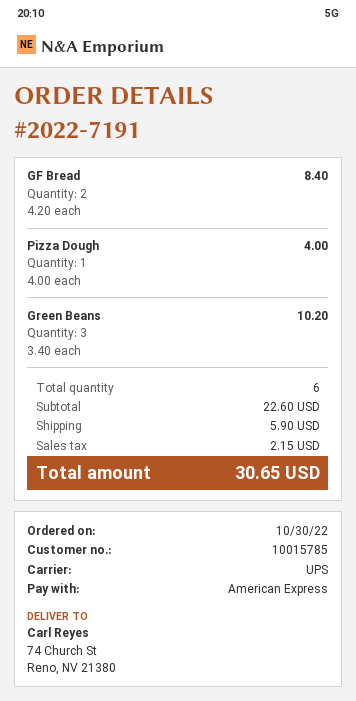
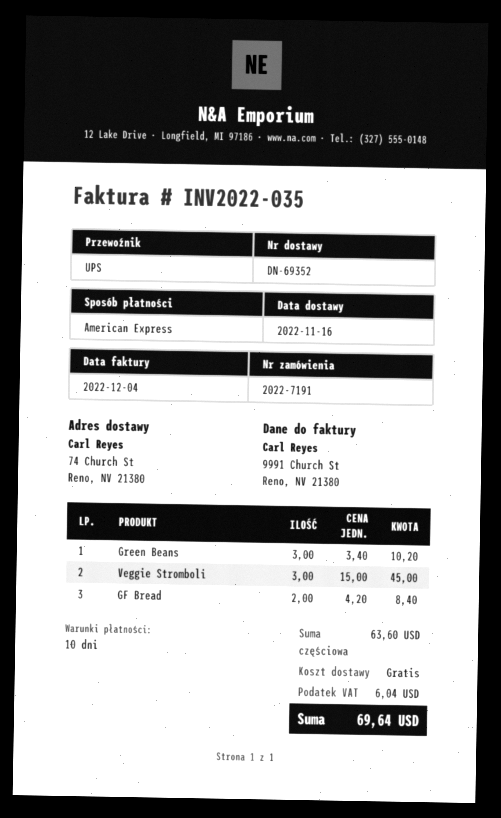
Pizza Dough: 1 x 4.00 = 4.00 -> none
Veggie Stromboli: none -> 3 x 15.00 = 45.00
subtotal: 22.60 -> 63.60
shipping: 5.90 -> 0.00
tax: 2.15 -> 6.04
total: 30.65 -> 69.64

